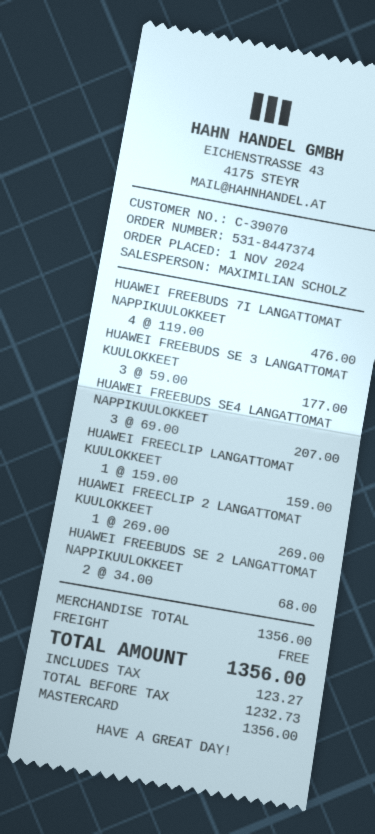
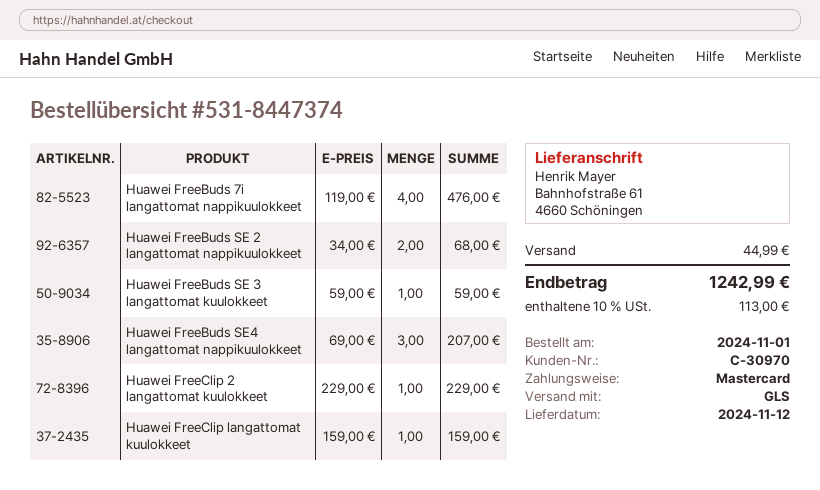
customer number: C-39070 -> C-30970
HUAWEI FREEBUDS SE 3 LANGATTOMAT KUULOKKEET: 3 x 59.00 = 177.00 -> 1 x 59.00 = 59.00
HUAWEI FREECLIP 2 LANGATTOMAT KUULOKKEET: 1 x 269.00 = 269.00 -> 1 x 229.00 = 229.00
shipping: 0.00 -> 44.99
tax: 123.27 -> 113.00
total: 1356.00 -> 1242.99

